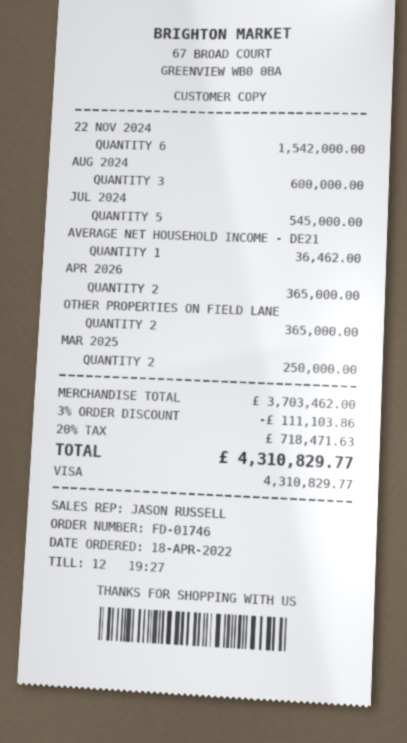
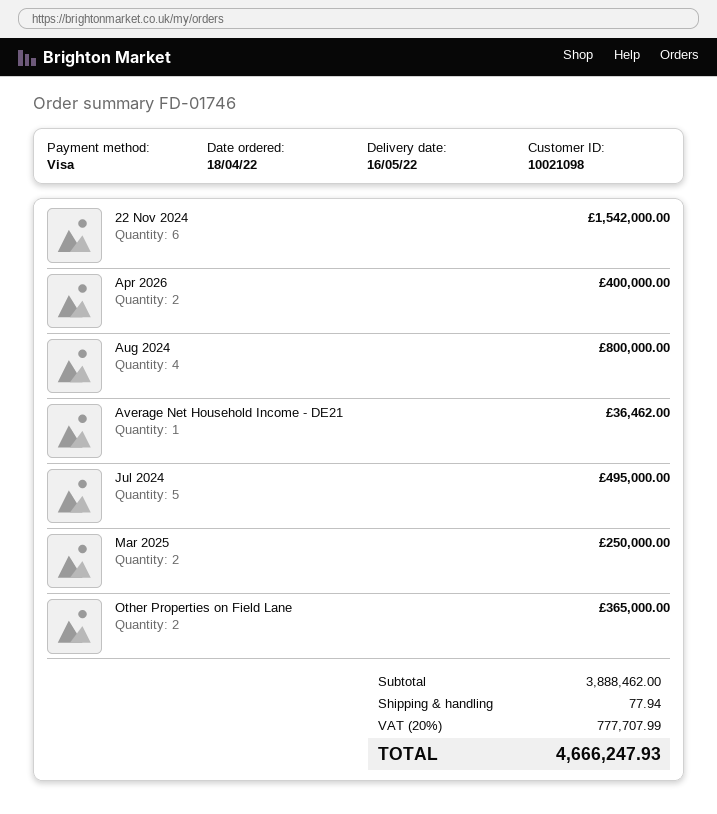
AUG 2024: 3 for 600000.00 -> 4 for 800000.00
JUL 2024: 5 for 545000.00 -> 5 for 495000.00
APR 2026: 2 for 365000.00 -> 2 for 400000.00
subtotal: 3703462.00 -> 3888462.00
discount: 3% = 111103.86 -> none
shipping: none -> 77.94
tax: 20% = 718471.63 -> 20% = 777707.99
total: 4310829.77 -> 4666247.93

